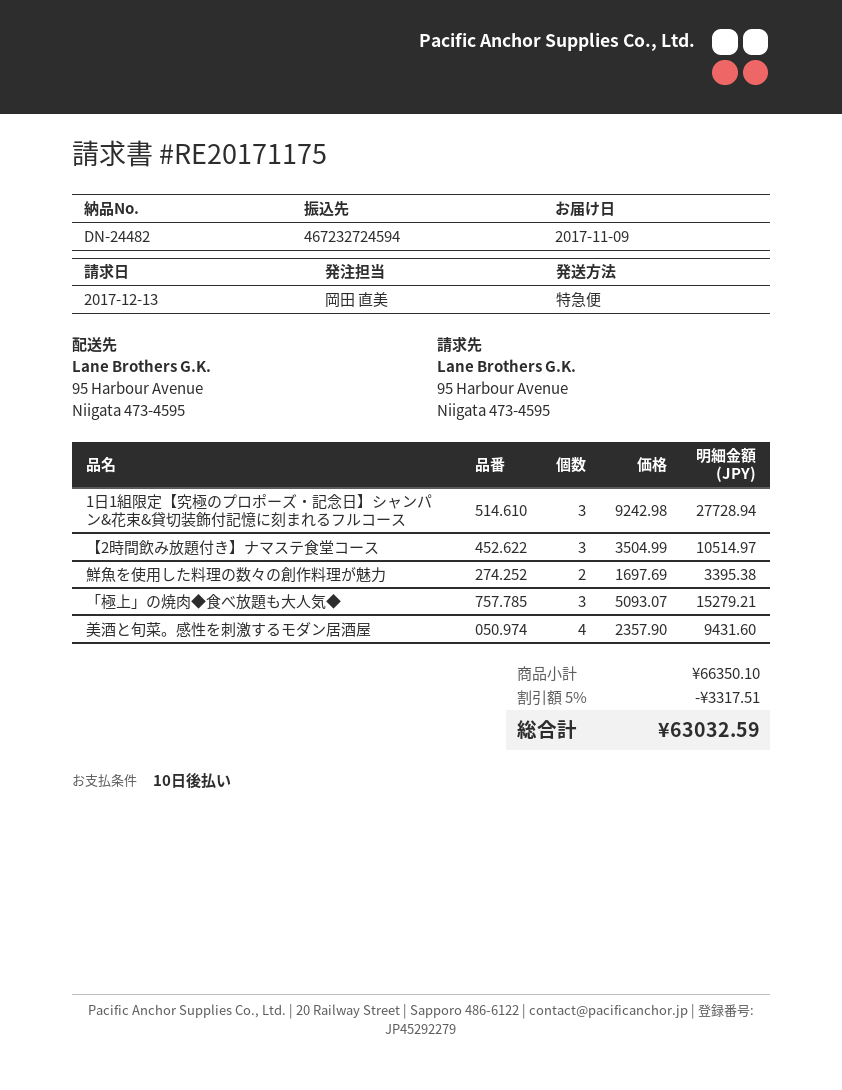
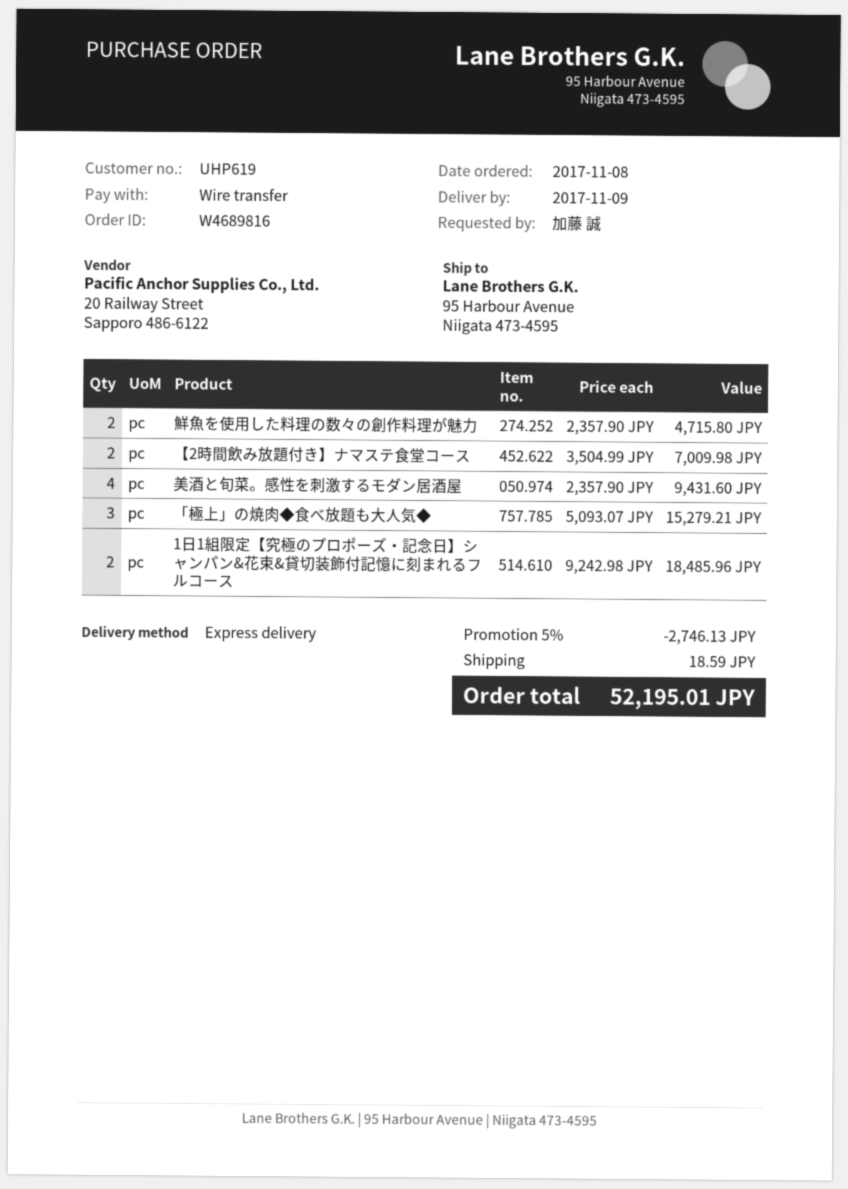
ordered by: 岡田 直美 -> 加藤 誠
1日1組限定【究極のプロポーズ・記念日】シャンパン&花束&貸切装飾付記憶に刻まれるフルコース: 3 x 9242.98 = 27728.94 -> 2 x 9242.98 = 18485.96
【2時間飲み放題付き】ナマステ食堂コース: 3 x 3504.99 = 10514.97 -> 2 x 3504.99 = 7009.98
鮮魚を使用した料理の数々の創作料理が魅力: 2 x 1697.69 = 3395.38 -> 2 x 2357.90 = 4715.80
discount: 5% = 3317.51 -> 5% = 2746.13
shipping: none -> 18.59
total: 63032.59 -> 52195.01

